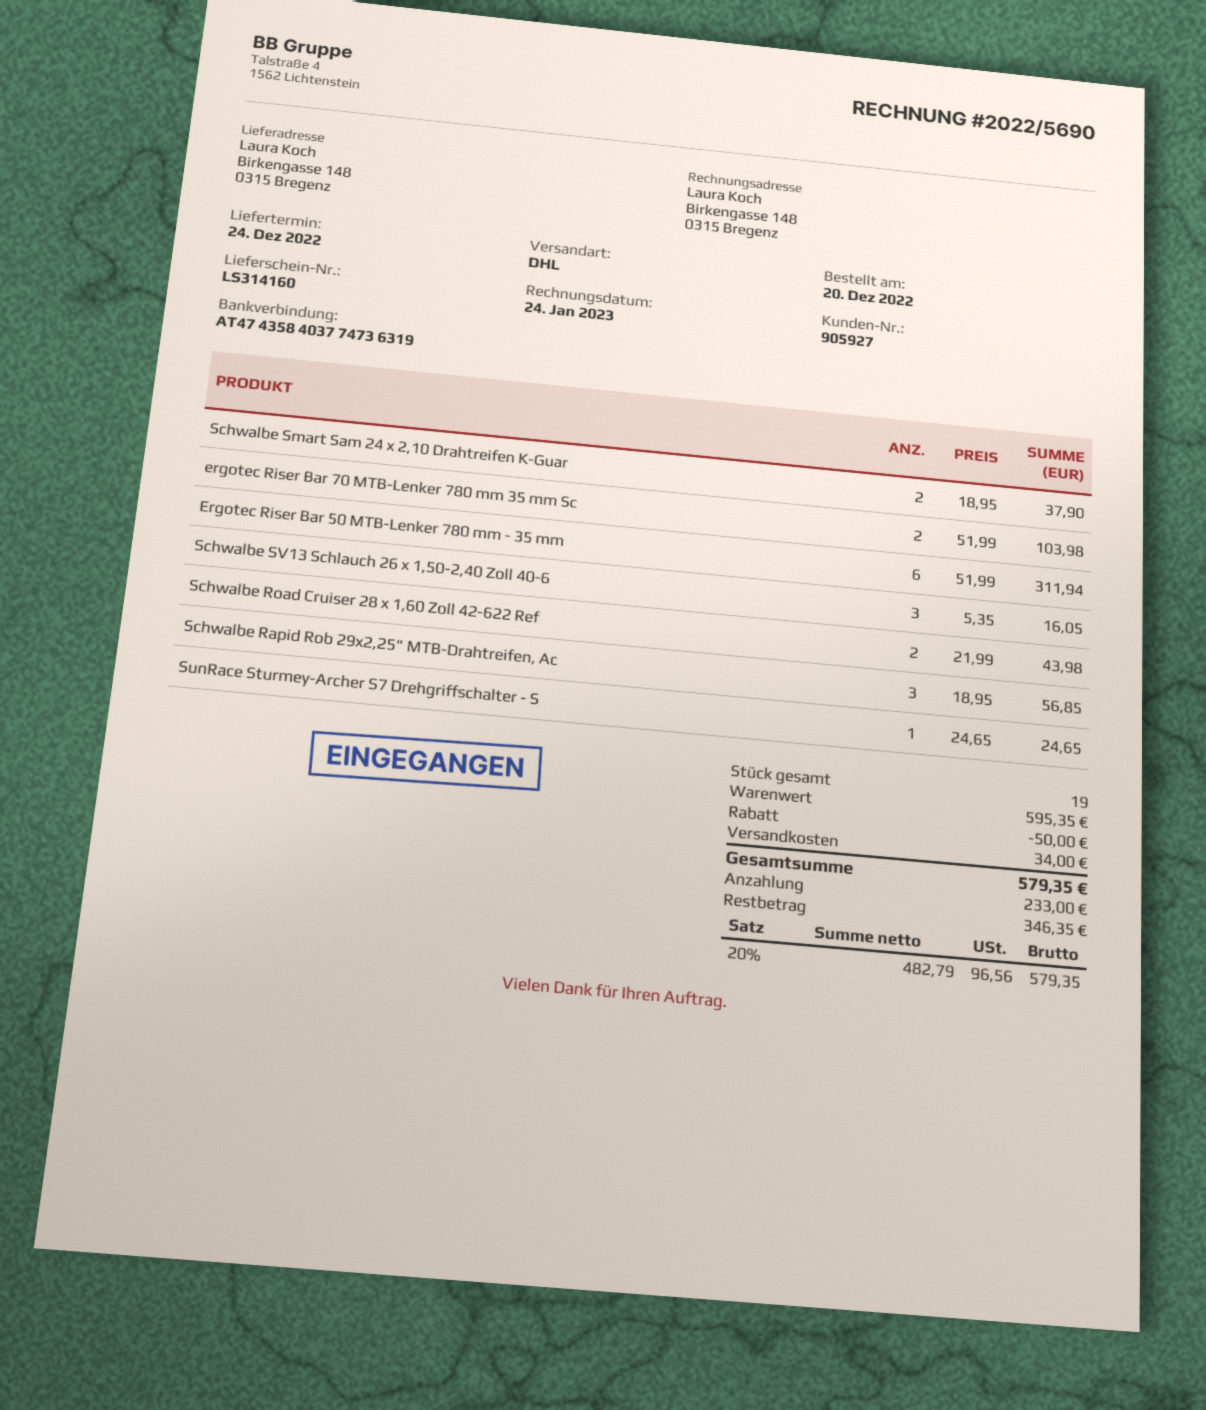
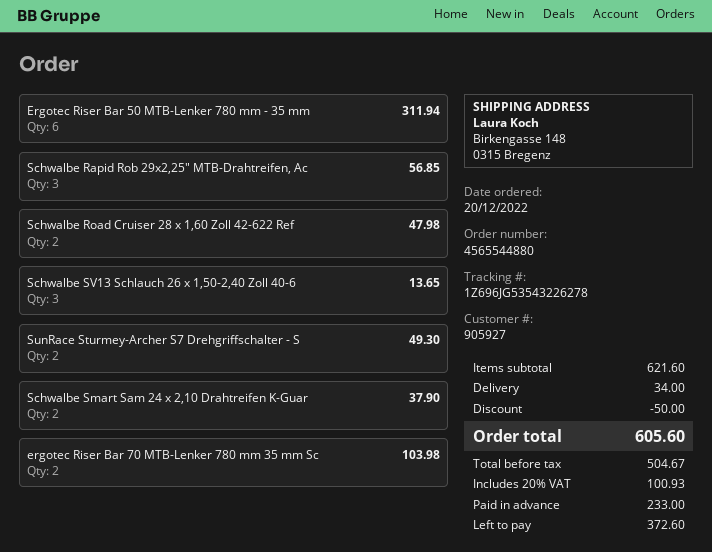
Schwalbe SV13 Schlauch 26 x 1,50-2,40 Zoll 40-6: 3 for 16.05 -> 3 for 13.65
Schwalbe Road Cruiser 28 x 1,60 Zoll 42-622 Ref: 2 for 43.98 -> 2 for 47.98
SunRace Sturmey-Archer S7 Drehgriffschalter - S: 1 for 24.65 -> 2 for 49.30
subtotal: 595.35 -> 621.60
net: 482.79 -> 504.67
tax: 20% = 96.56 -> 20% = 100.93
total: 579.35 -> 605.60
balance: 346.35 -> 372.60

